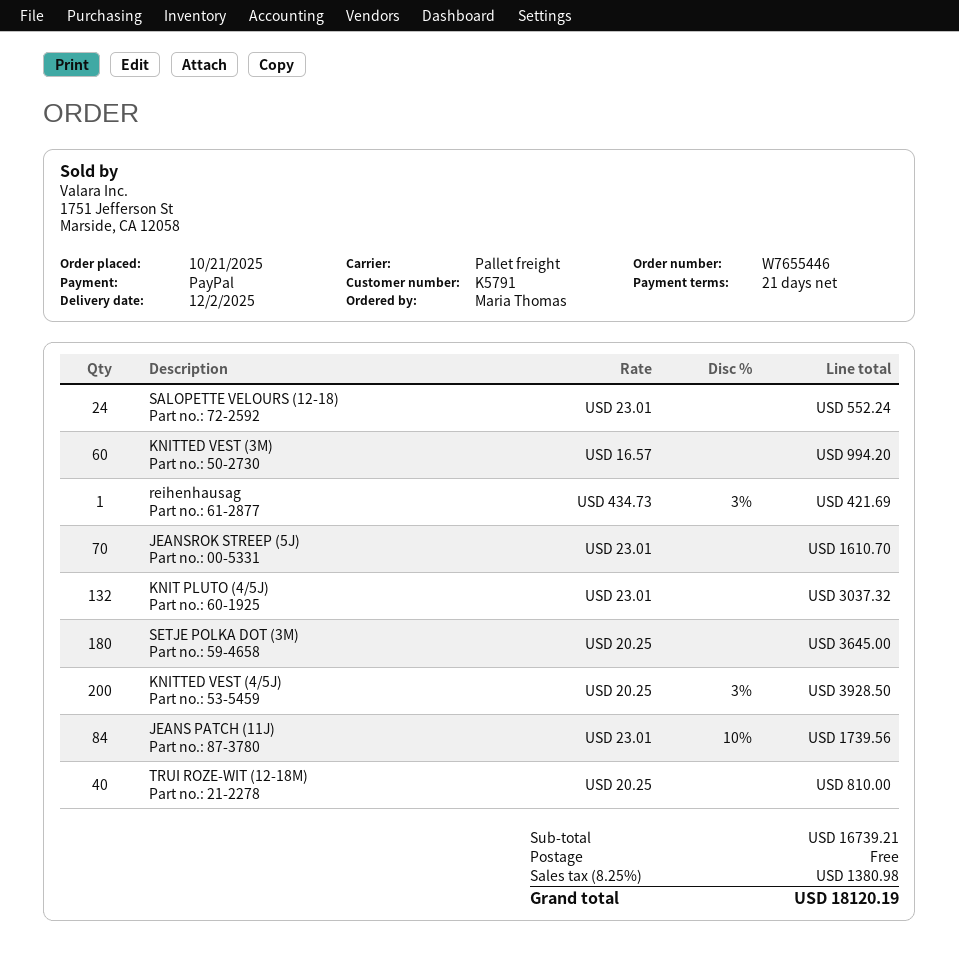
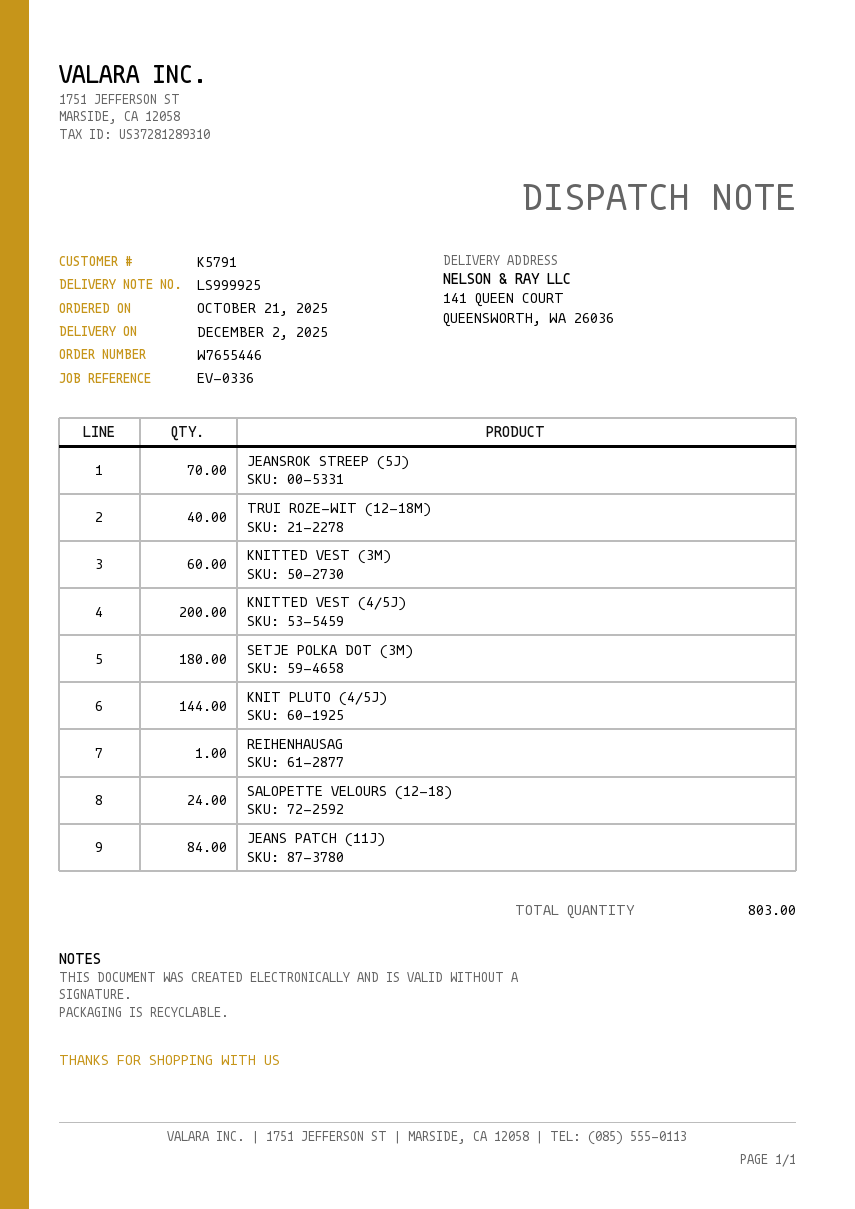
KNIT PLUTO (4/5J): 132 -> 144

